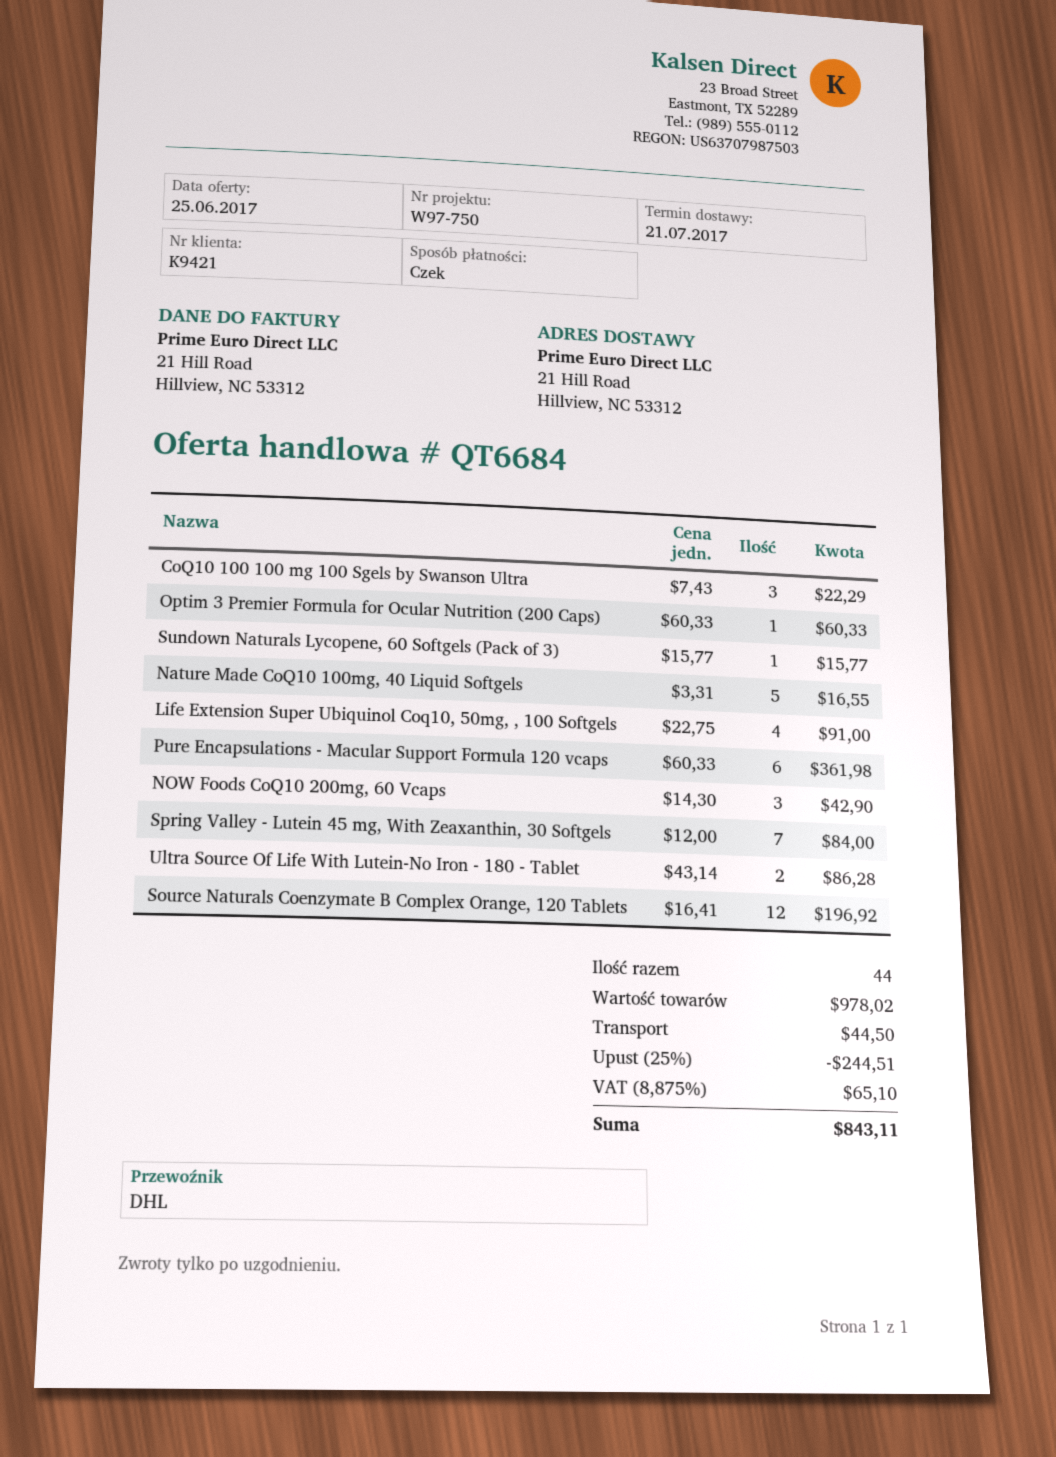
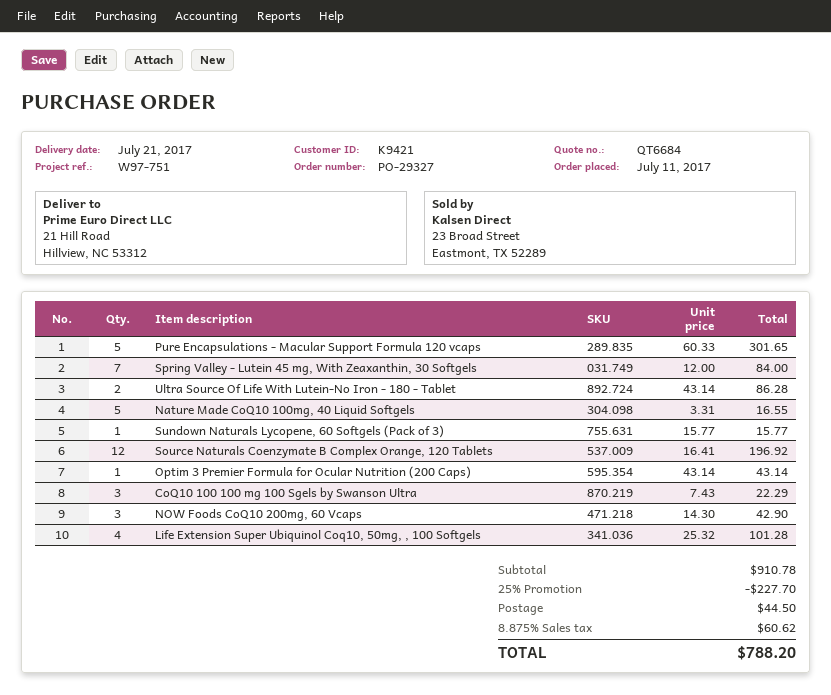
reference: W97-750 -> W97-751
Optim 3 Premier Formula for Ocular Nutrition (200 Caps): 1 x 60.33 = 60.33 -> 1 x 43.14 = 43.14
Life Extension Super Ubiquinol Coq10, 50mg, , 100 Softgels: 4 x 22.75 = 91.00 -> 4 x 25.32 = 101.28
Pure Encapsulations - Macular Support Formula 120 vcaps: 6 x 60.33 = 361.98 -> 5 x 60.33 = 301.65
subtotal: 978.02 -> 910.78
discount: 25% = 244.51 -> 25% = 227.70
tax: 8.875% = 65.10 -> 8.875% = 60.62
total: 843.11 -> 788.20

